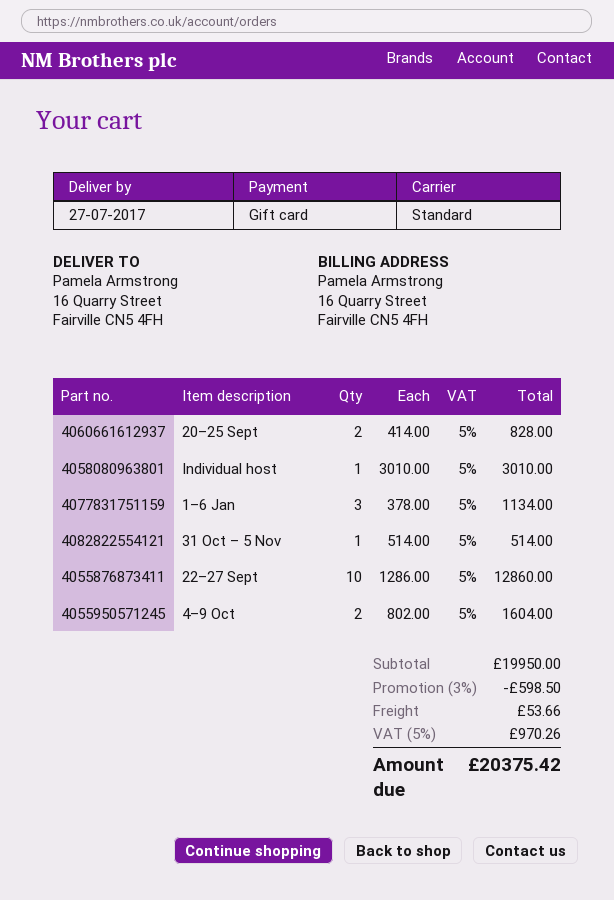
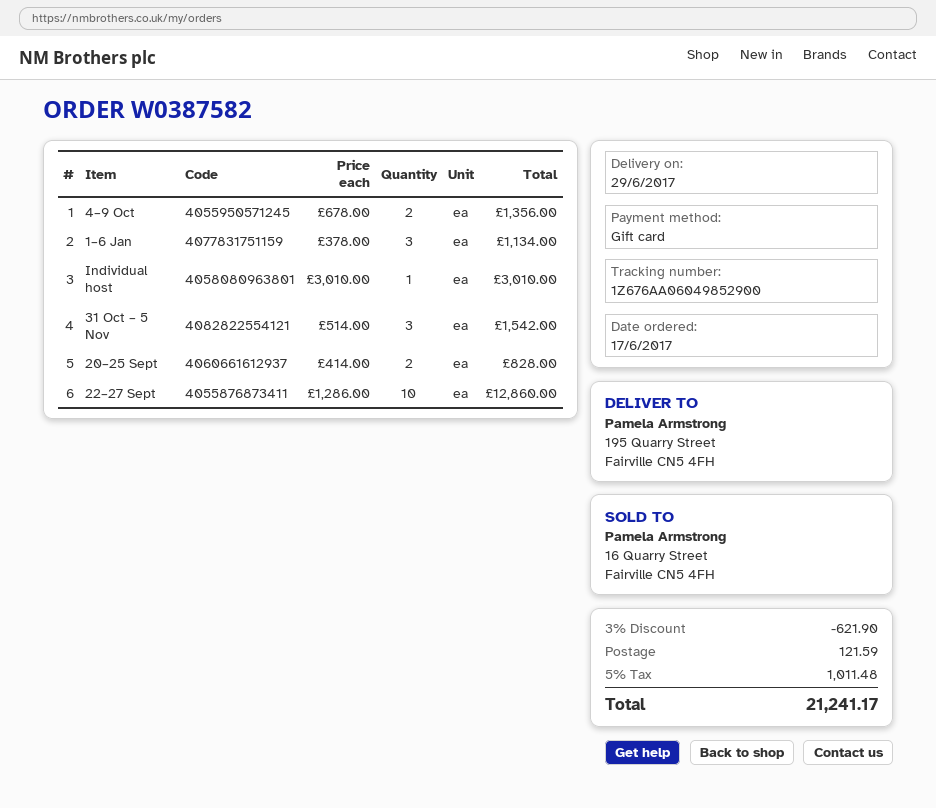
delivery date: 2017-07-27 -> 2017-06-29
ship to: 16 Quarry Street, Fairville CN5 4FH -> 195 Quarry Street, Fairville CN5 4FH
31 Oct – 5 Nov: 1 x 514.00 = 514.00 -> 3 x 514.00 = 1542.00
4–9 Oct: 2 x 802.00 = 1604.00 -> 2 x 678.00 = 1356.00
discount: 3% = 598.50 -> 3% = 621.90
shipping: 53.66 -> 121.59
tax: 5% = 970.26 -> 5% = 1011.48
total: 20375.42 -> 21241.17

